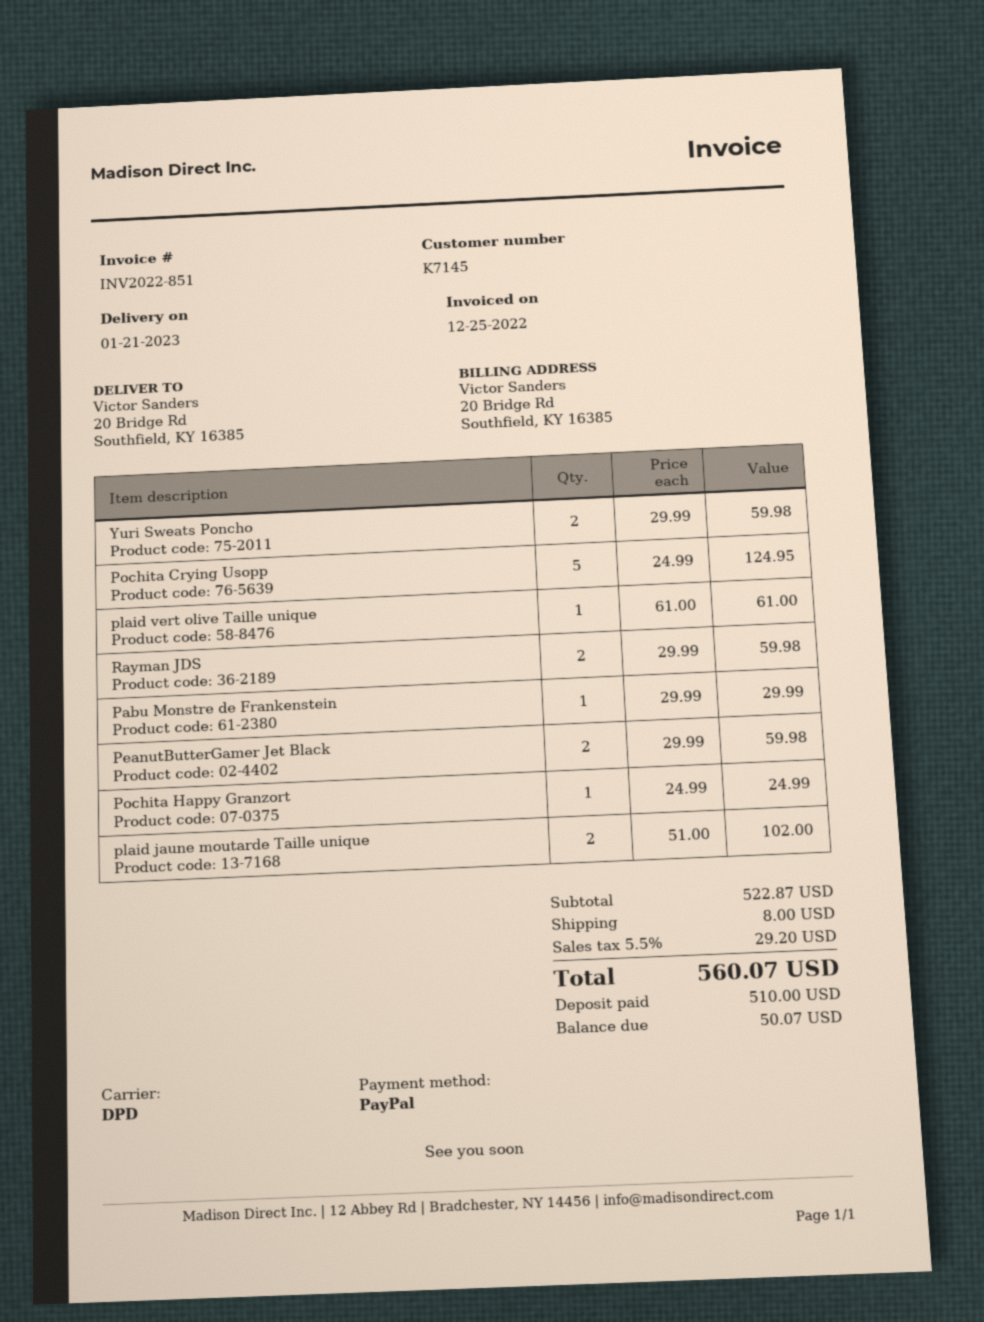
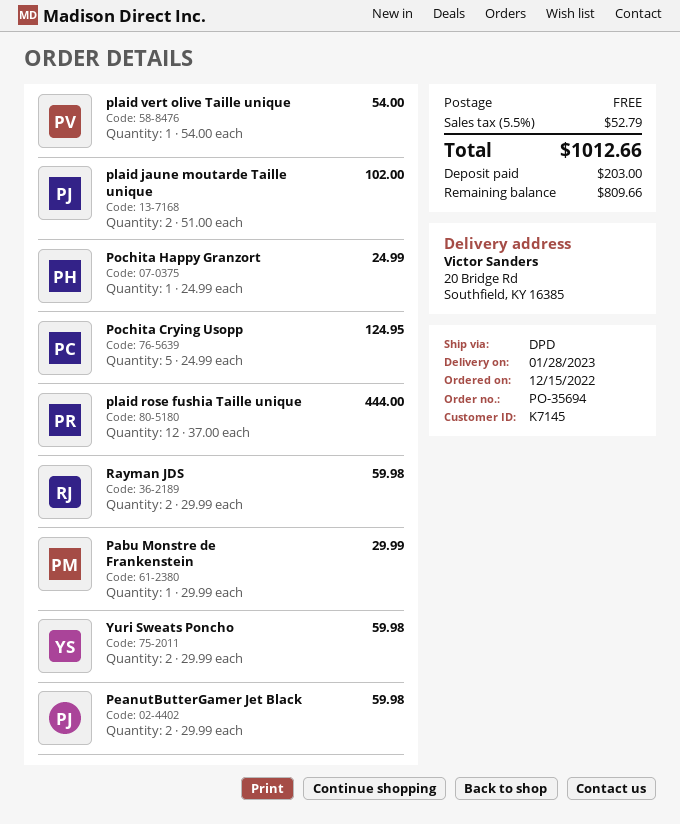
delivery date: 2023-01-21 -> 2023-01-28
plaid vert olive Taille unique: 1 x 61.00 = 61.00 -> 1 x 54.00 = 54.00
plaid rose fushia Taille unique: none -> 12 x 37.00 = 444.00
shipping: 8.00 -> 0.00
tax: 5.5% = 29.20 -> 5.5% = 52.79
total: 560.07 -> 1012.66
deposit: 510.00 -> 203.00
balance: 50.07 -> 809.66

